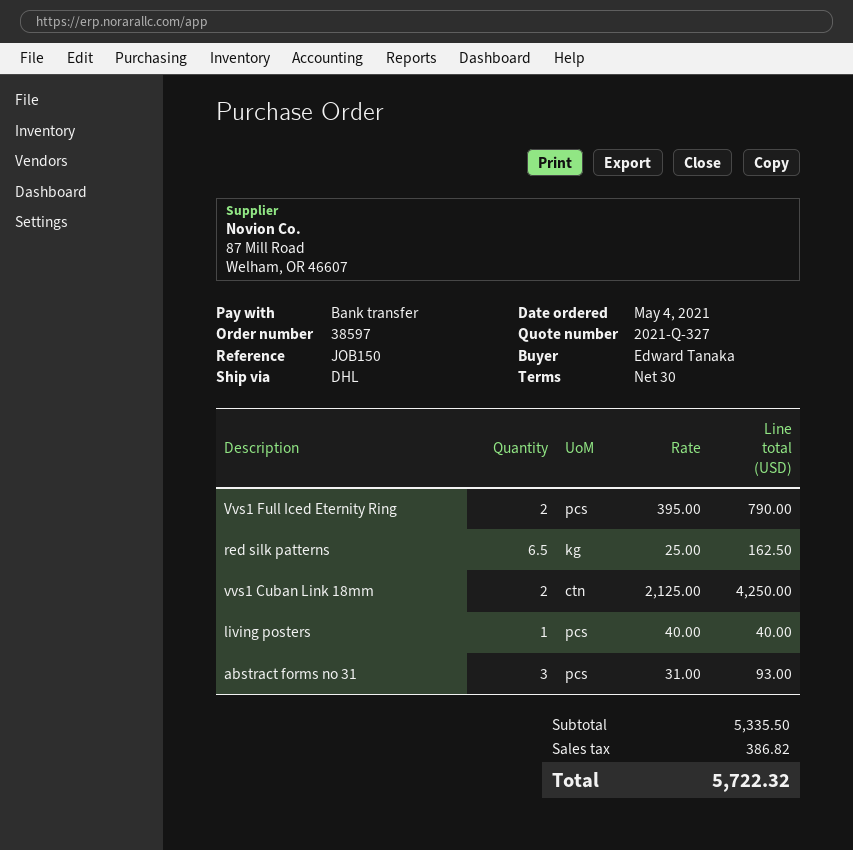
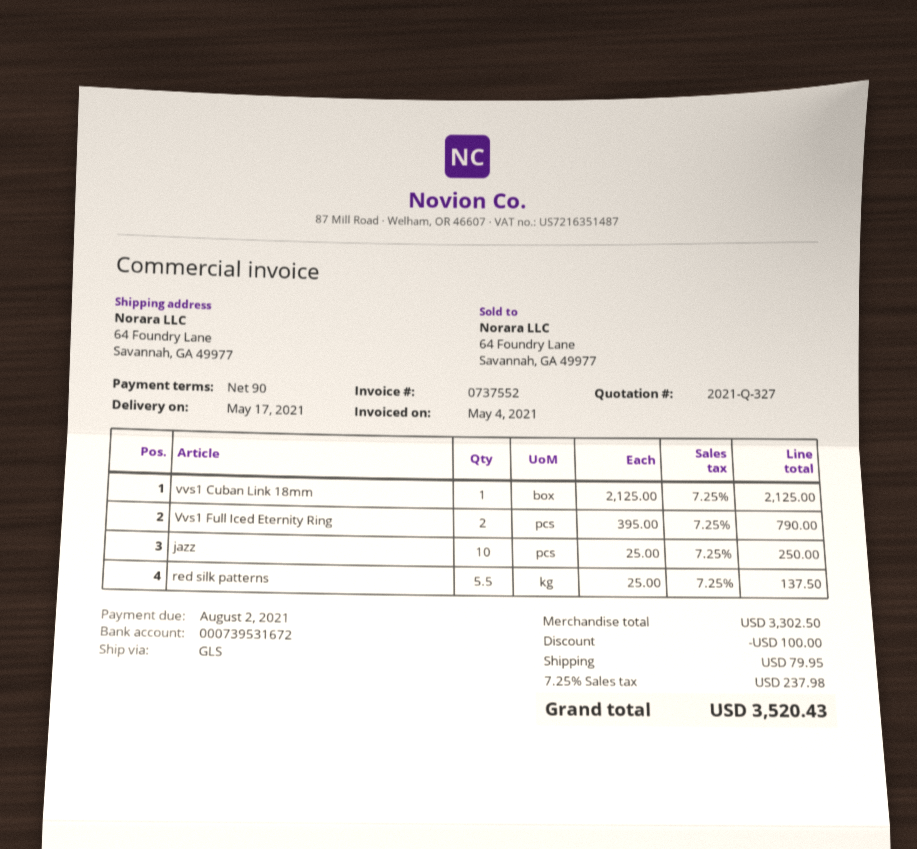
payment terms: 30 days -> 90 days
shipping method: DHL -> GLS
red silk patterns: 6.5 x 25.00 = 162.50 -> 5.5 x 25.00 = 137.50
vvs1 Cuban Link 18mm: 2 x 2125.00 = 4250.00 -> 1 x 2125.00 = 2125.00
living posters: 1 x 40.00 = 40.00 -> none
abstract forms no 31: 3 x 31.00 = 93.00 -> none
jazz: none -> 10 x 25.00 = 250.00
subtotal: 5335.50 -> 3302.50
discount: none -> 100.00
shipping: none -> 79.95
tax: 386.82 -> 237.98
total: 5722.32 -> 3520.43

